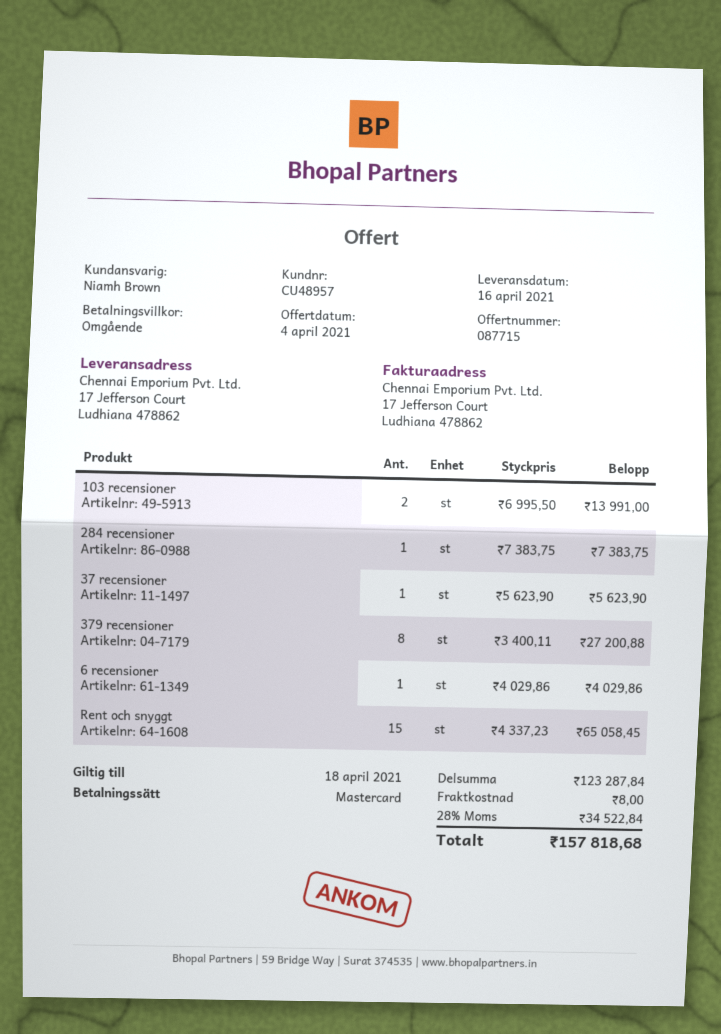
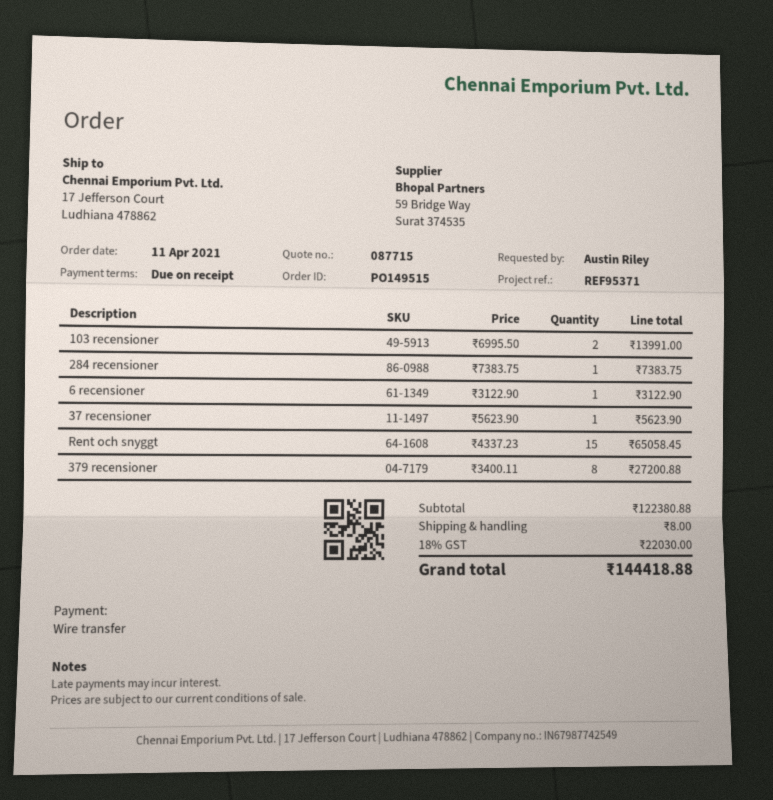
payment method: Mastercard -> bank transfer
6 recensioner: 1 x 4029.86 = 4029.86 -> 1 x 3122.90 = 3122.90
subtotal: 123287.84 -> 122380.88
tax: 28% = 34522.84 -> 18% = 22030.00
total: 157818.68 -> 144418.88

